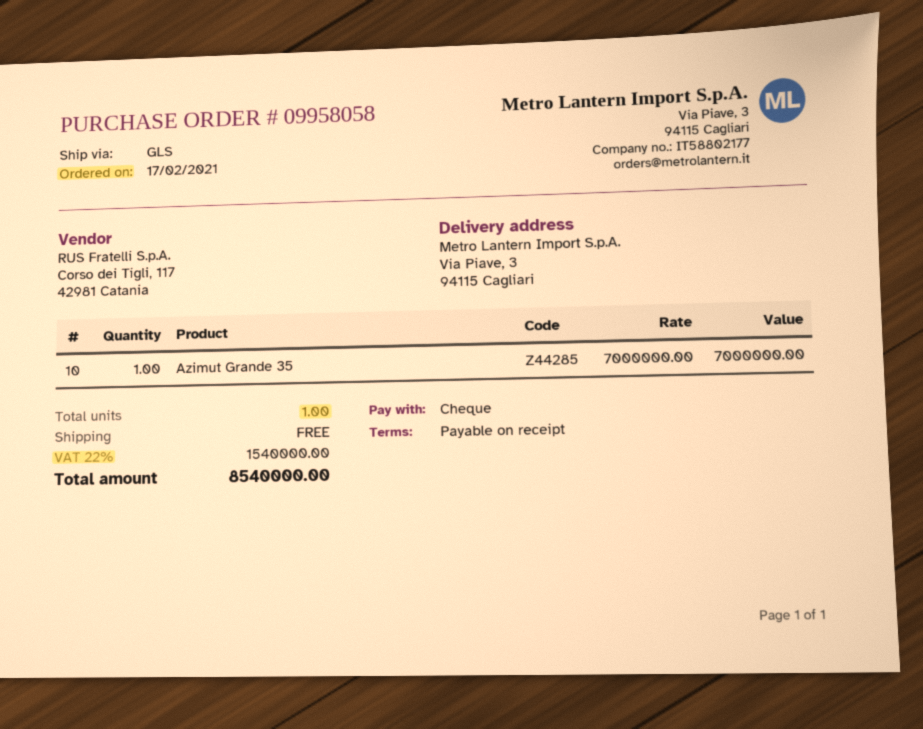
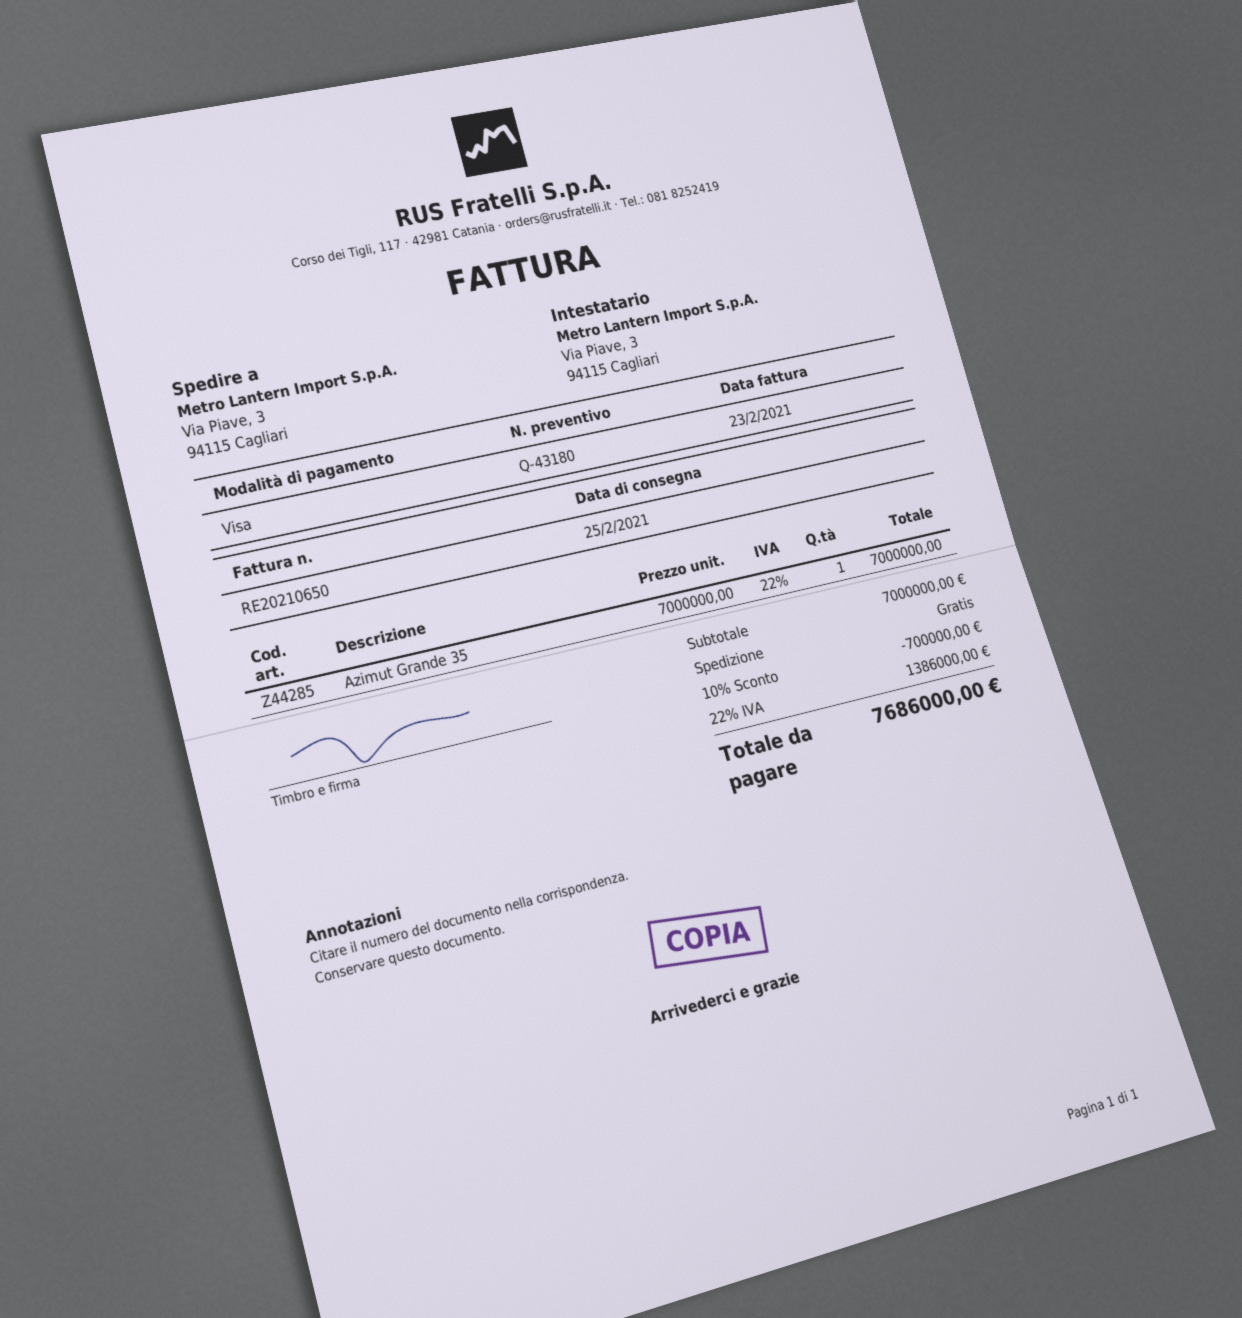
payment method: cheque -> Visa
discount: none -> 10% = 700000.00
tax: 22% = 1540000.00 -> 22% = 1386000.00
total: 8540000.00 -> 7686000.00

